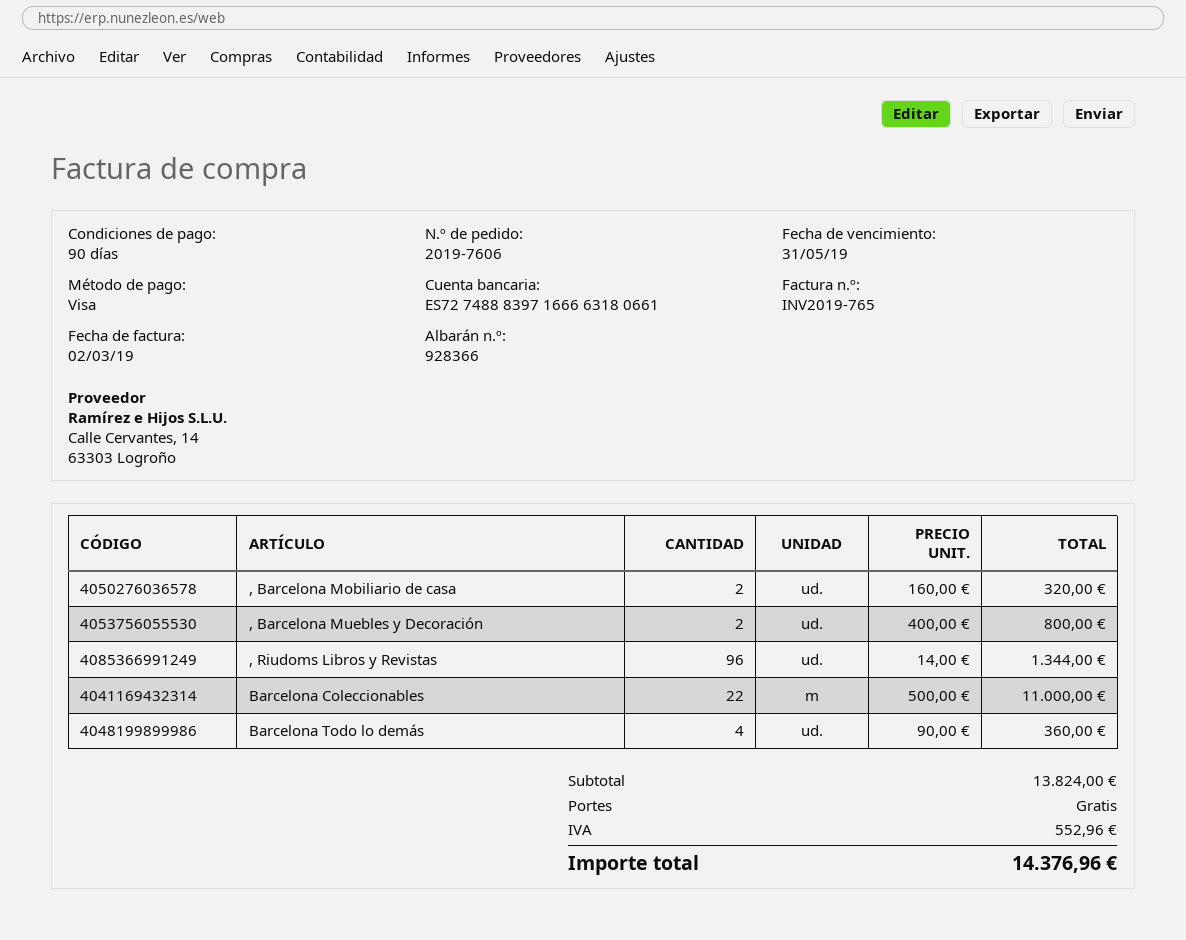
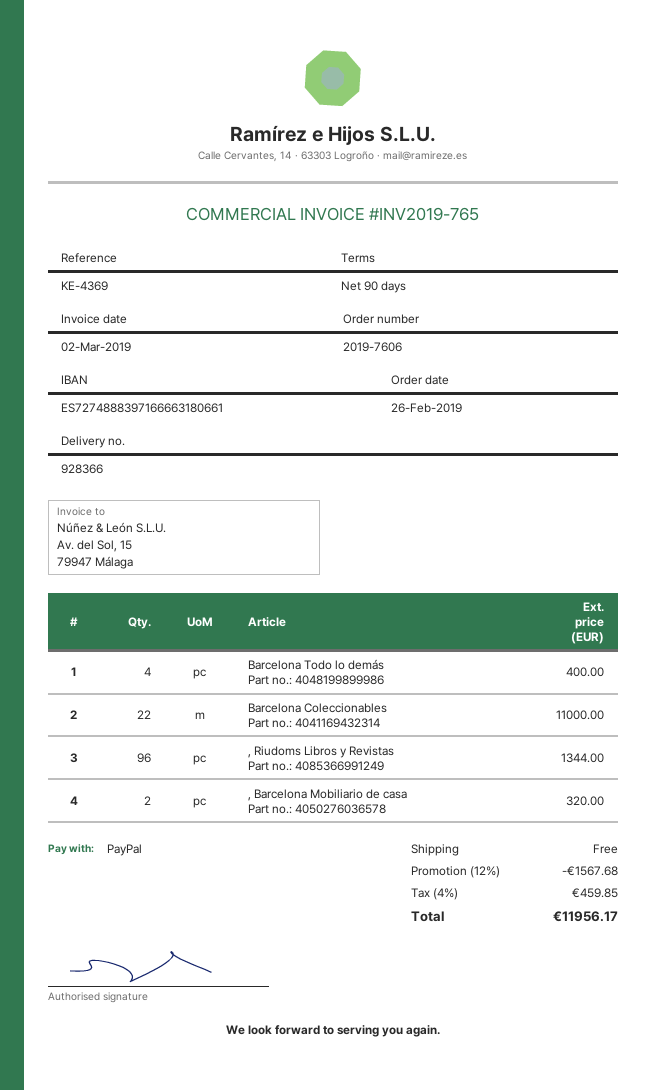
payment method: Visa -> PayPal
, Barcelona Muebles y Decoración: 2 for 800.00 -> none
Barcelona Todo lo demás: 4 for 360.00 -> 4 for 400.00
discount: none -> 12% = 1567.68
tax: 552.96 -> 459.85
total: 14376.96 -> 11956.17

